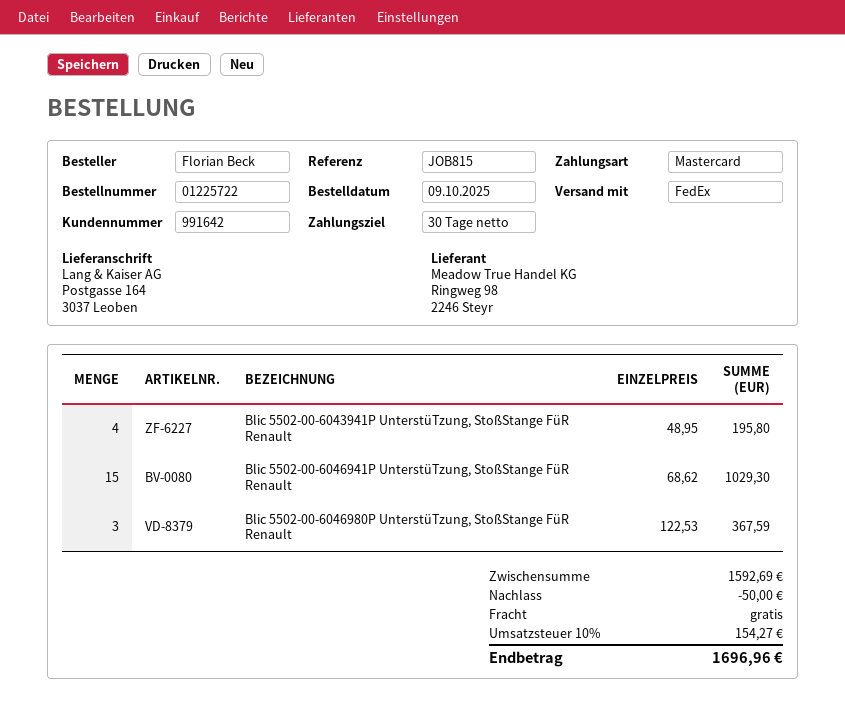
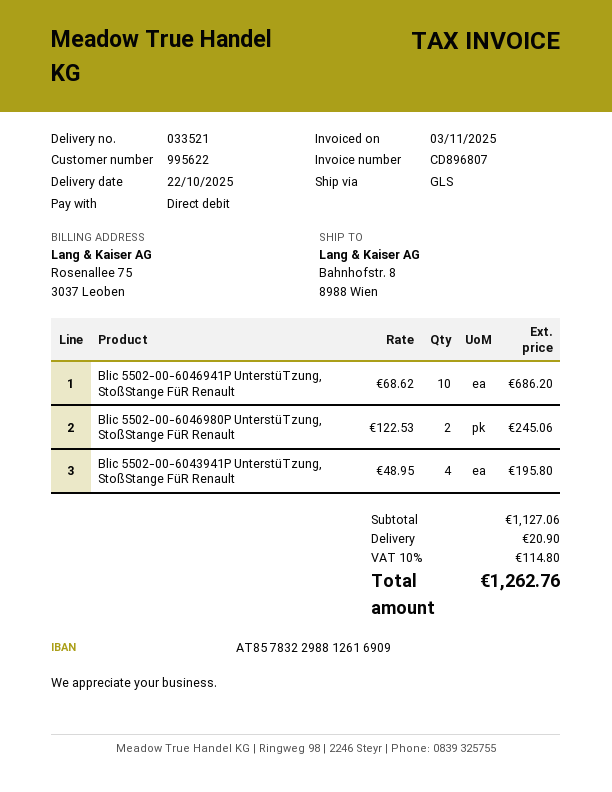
customer number: 991642 -> 995622
payment method: Mastercard -> direct debit
shipping method: FedEx -> GLS
ship to: Postgasse 164, 3037 Leoben -> Bahnhofstr. 8, 8988 Wien
Blic 5502-00-6046941P UnterstüTzung, StoßStange FüR Renault: 15 x 68.62 = 1029.30 -> 10 x 68.62 = 686.20
Blic 5502-00-6046980P UnterstüTzung, StoßStange FüR Renault: 3 x 122.53 = 367.59 -> 2 x 122.53 = 245.06
subtotal: 1592.69 -> 1127.06
discount: 50.00 -> none
shipping: 0.00 -> 20.90
tax: 10% = 154.27 -> 10% = 114.80
total: 1696.96 -> 1262.76

